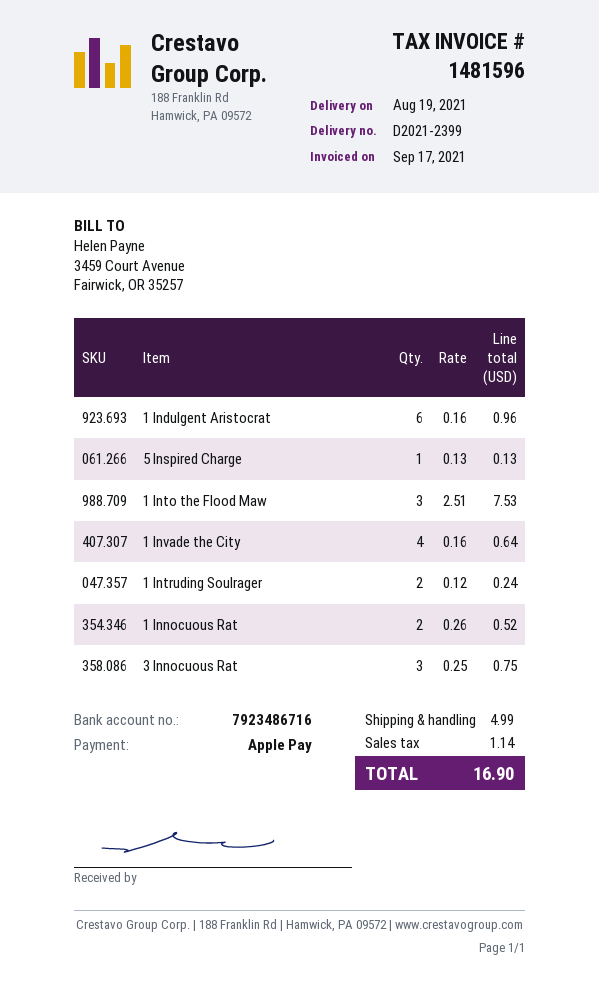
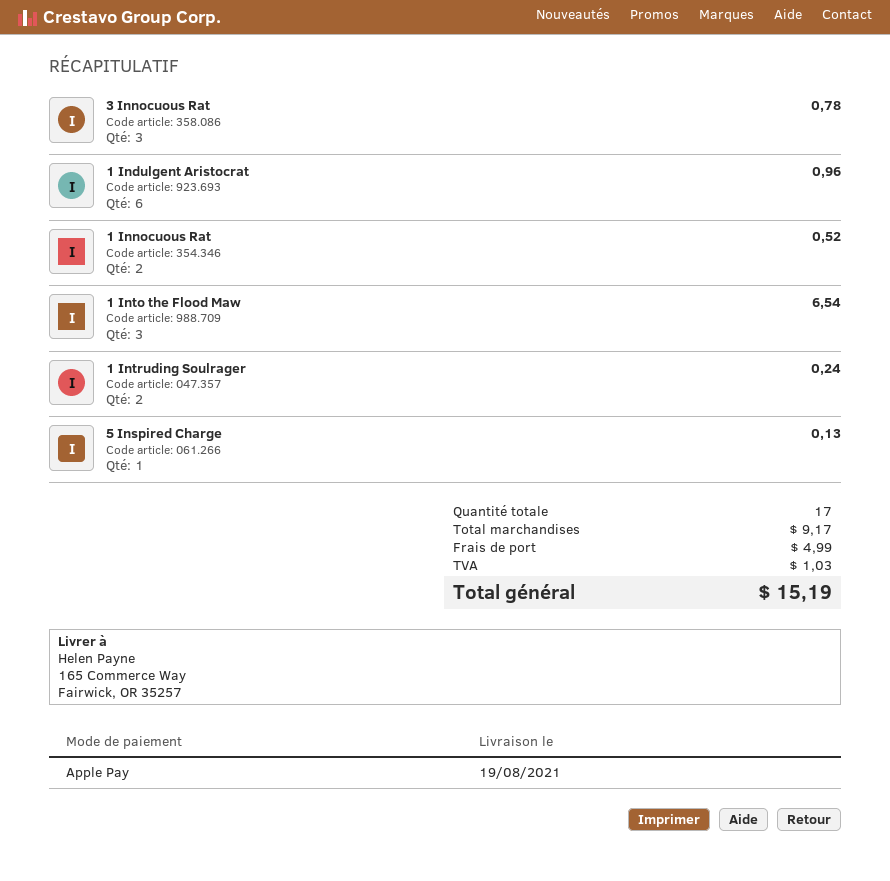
1 Into the Flood Maw: 3 for 7.53 -> 3 for 6.54
1 Invade the City: 4 for 0.64 -> none
3 Innocuous Rat: 3 for 0.75 -> 3 for 0.78
tax: 1.14 -> 1.03
total: 16.90 -> 15.19

